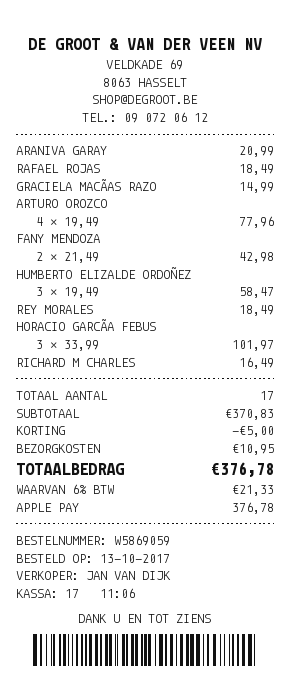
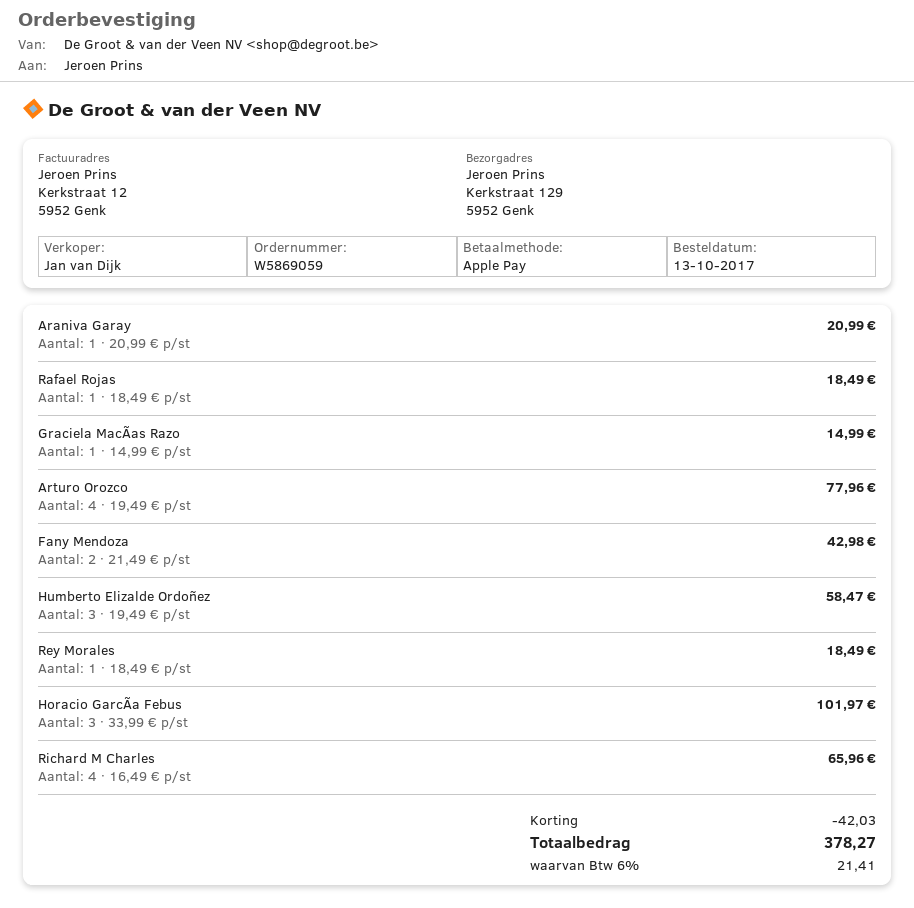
RICHARD M CHARLES: 1 x 16.49 = 16.49 -> 4 x 16.49 = 65.96
discount: 5.00 -> 42.03
shipping: 10.95 -> none
tax: 6% = 21.33 -> 6% = 21.41
total: 376.78 -> 378.27

